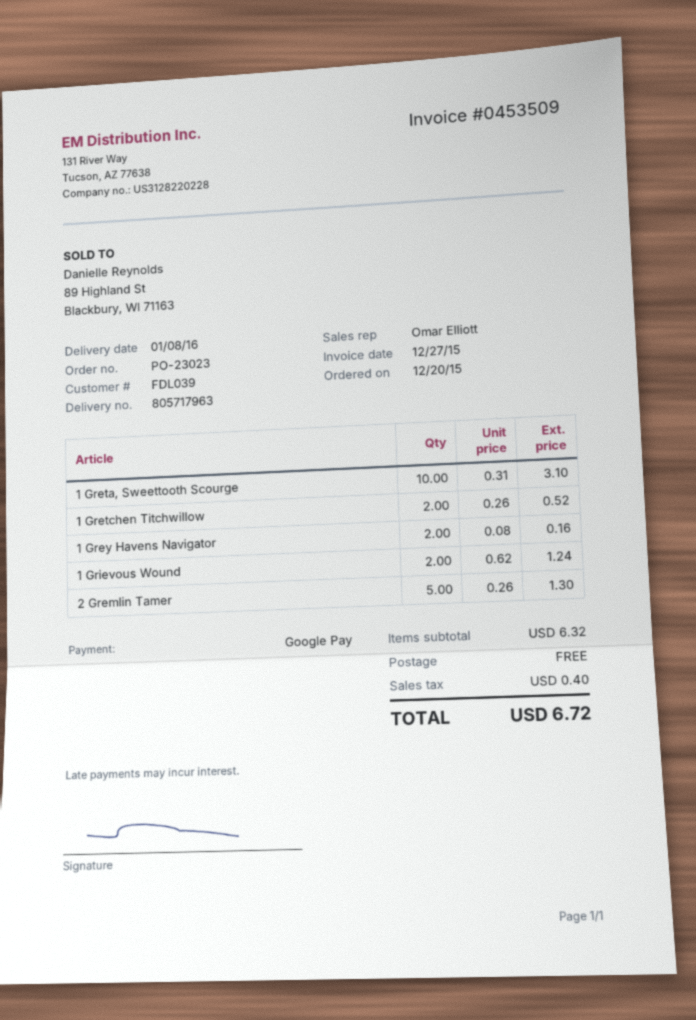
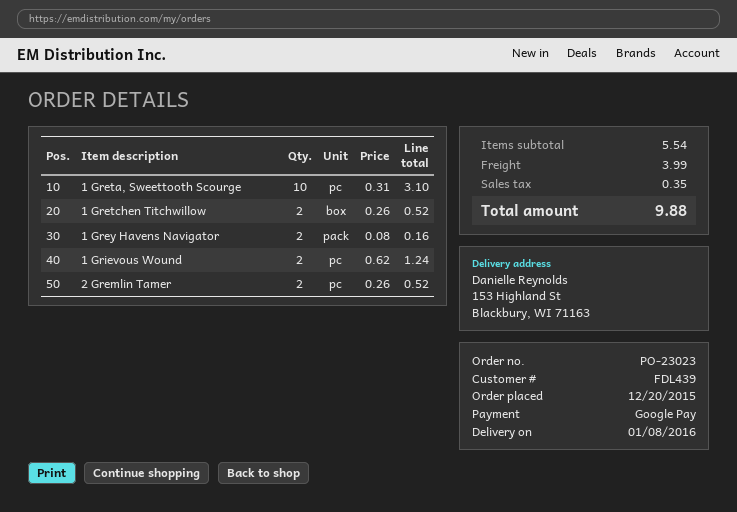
customer number: FDL039 -> FDL439
2 Gremlin Tamer: 5 x 0.26 = 1.30 -> 2 x 0.26 = 0.52
subtotal: 6.32 -> 5.54
shipping: 0.00 -> 3.99
tax: 0.40 -> 0.35
total: 6.72 -> 9.88

